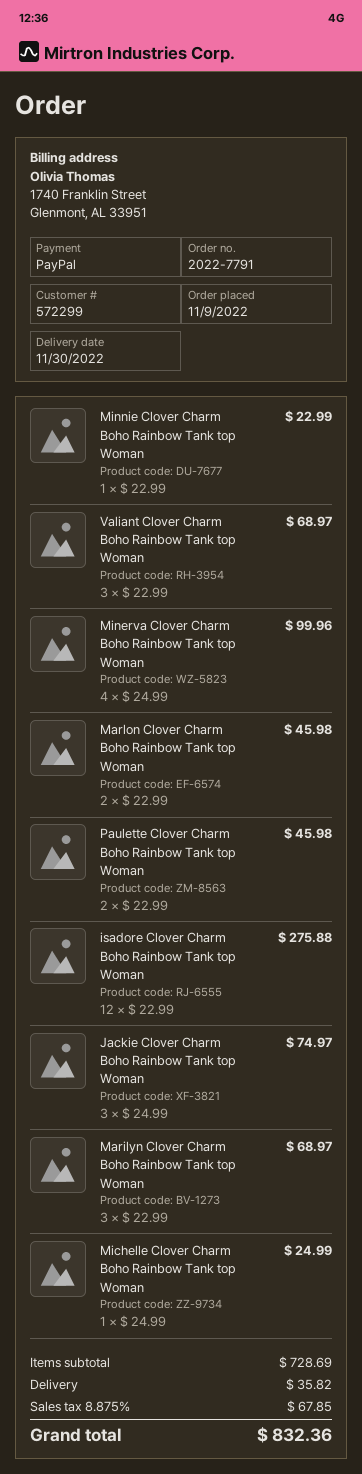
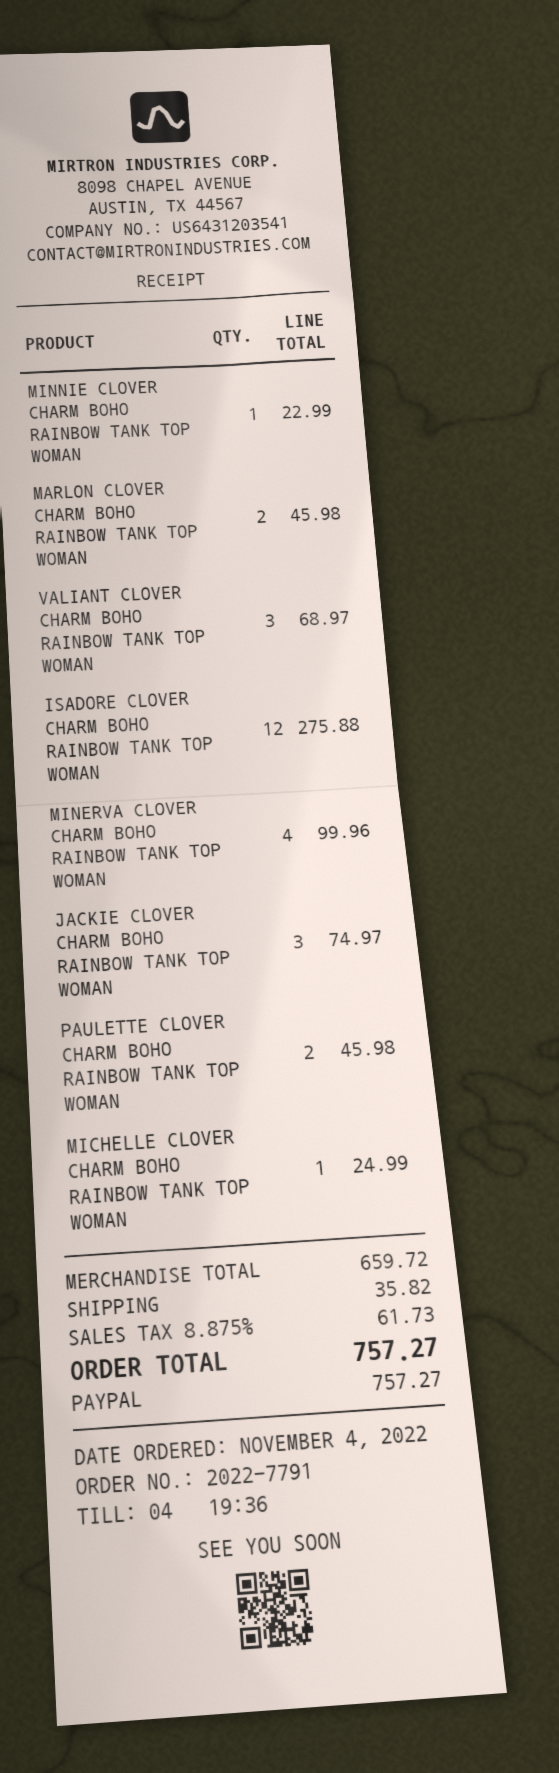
order date: 2022-11-09 -> 2022-11-04
Marilyn Clover Charm Boho Rainbow Tank top Woman: 3 for 68.97 -> none
subtotal: 728.69 -> 659.72
tax: 8.875% = 67.85 -> 8.875% = 61.73
total: 832.36 -> 757.27

